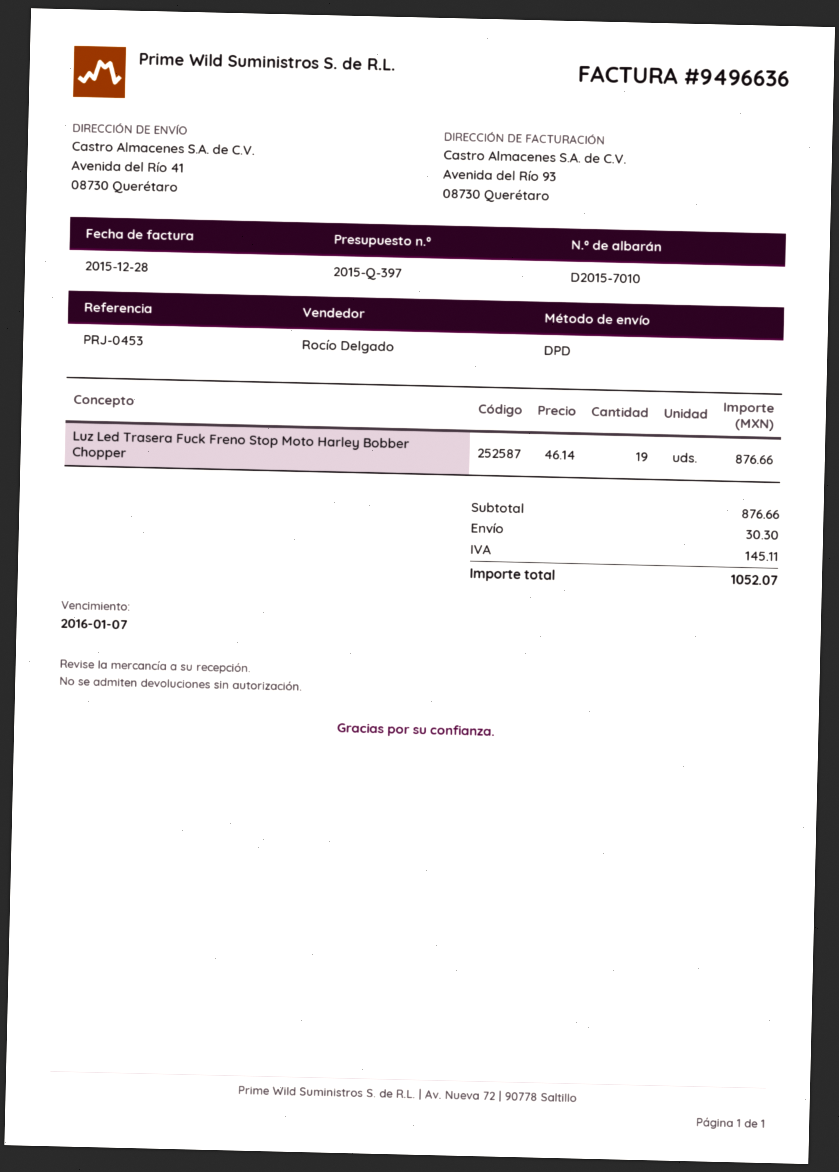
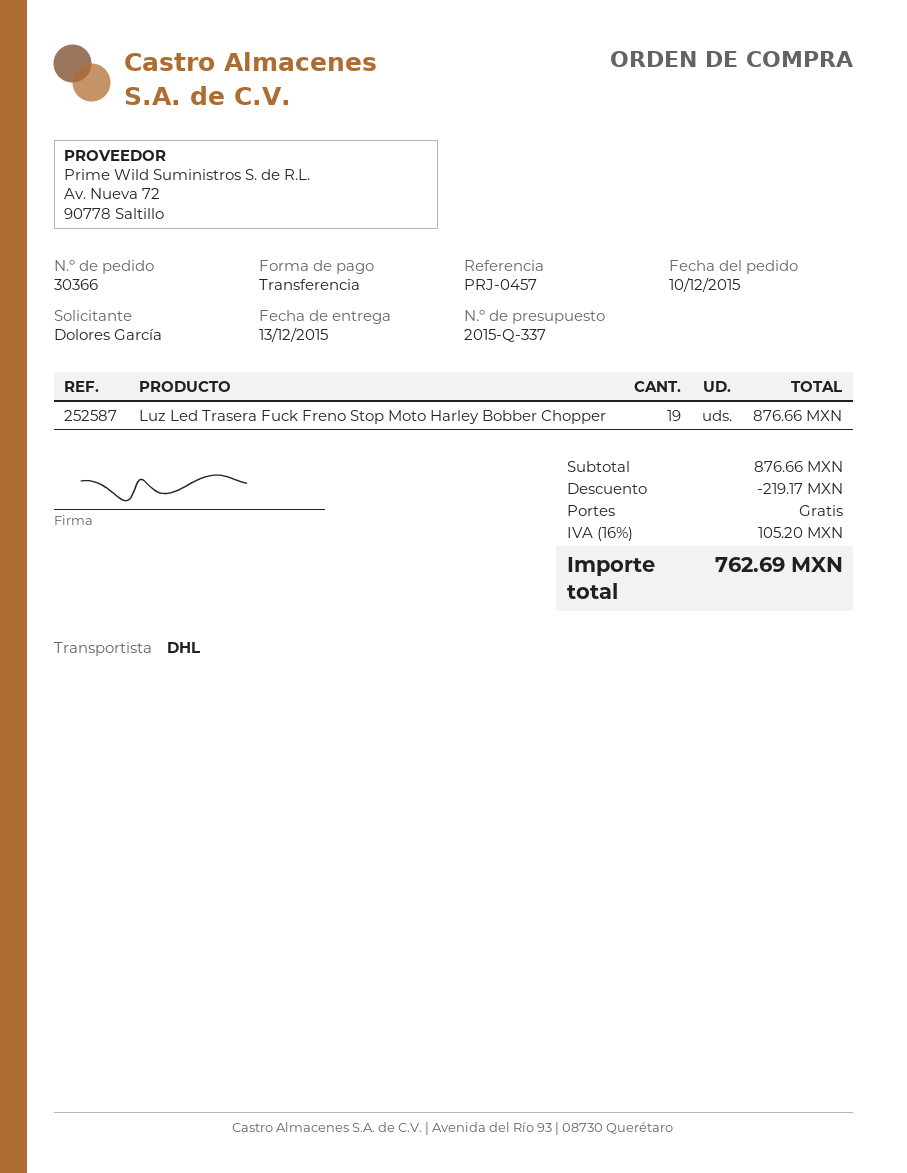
quote number: 2015-Q-397 -> 2015-Q-337
reference: PRJ-0453 -> PRJ-0457
shipping method: DPD -> DHL
discount: none -> 219.17
shipping: 30.30 -> 0.00
tax: 145.11 -> 105.20
total: 1052.07 -> 762.69

